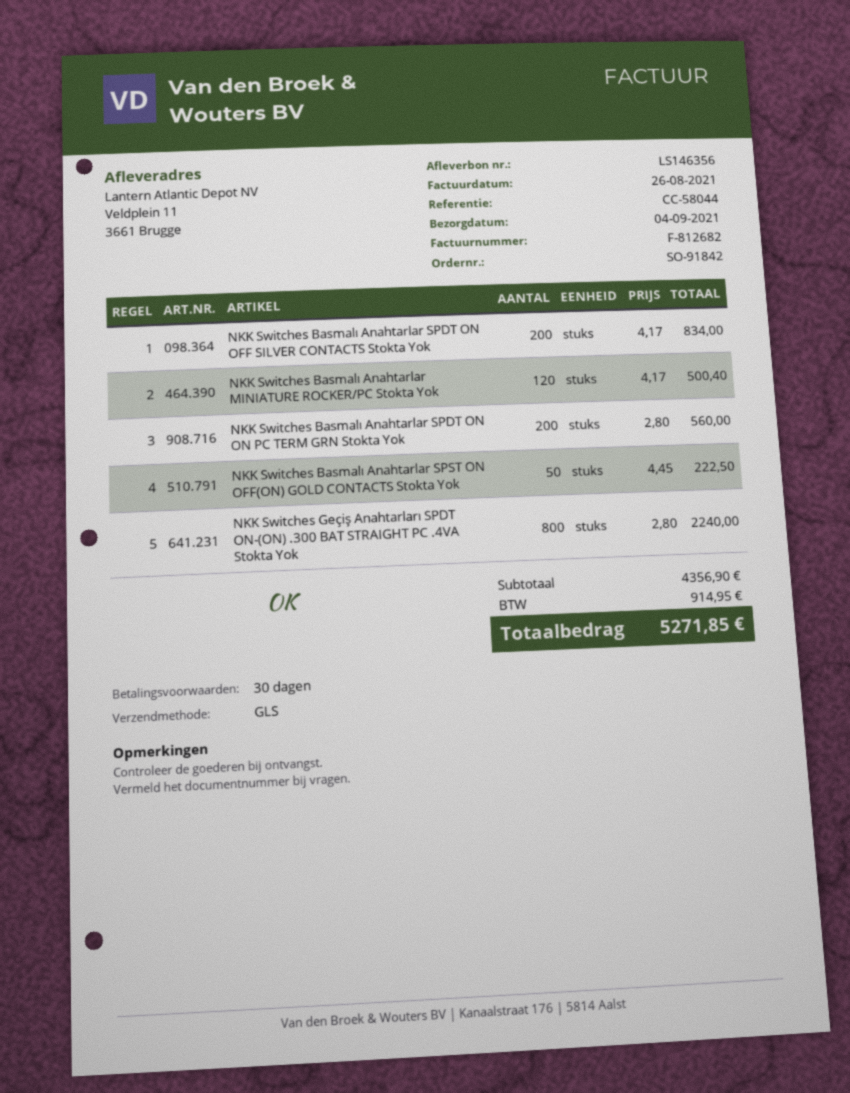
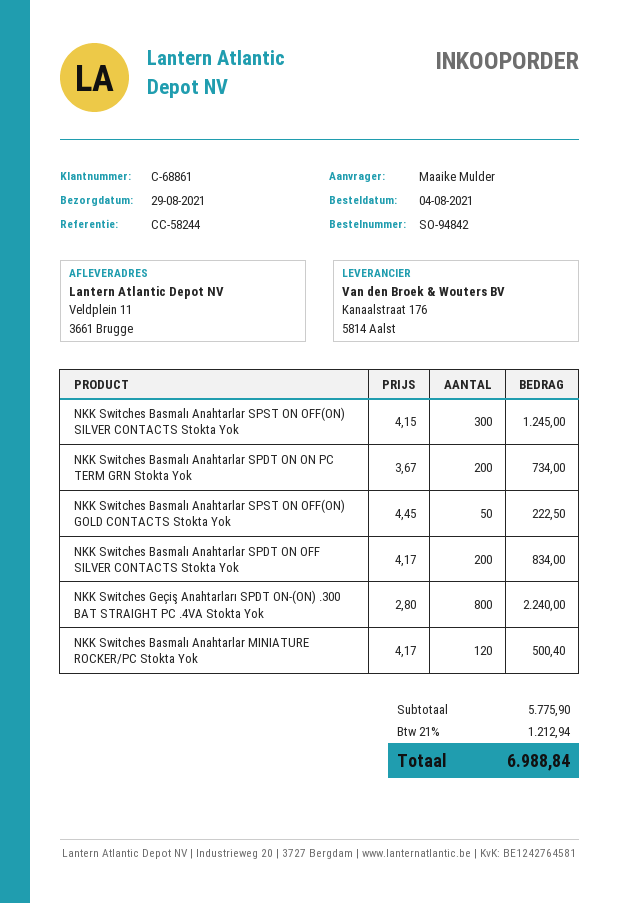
order number: SO-91842 -> SO-94842
delivery date: 2021-09-04 -> 2021-08-29
reference: CC-58044 -> CC-58244
NKK Switches Basmalı Anahtarlar SPDT ON ON PC TERM GRN Stokta Yok: 200 x 2.80 = 560.00 -> 200 x 3.67 = 734.00
NKK Switches Basmalı Anahtarlar SPST ON OFF(ON) SILVER CONTACTS Stokta Yok: none -> 300 x 4.15 = 1245.00
subtotal: 4356.90 -> 5775.90
tax: 914.95 -> 1212.94
total: 5271.85 -> 6988.84

